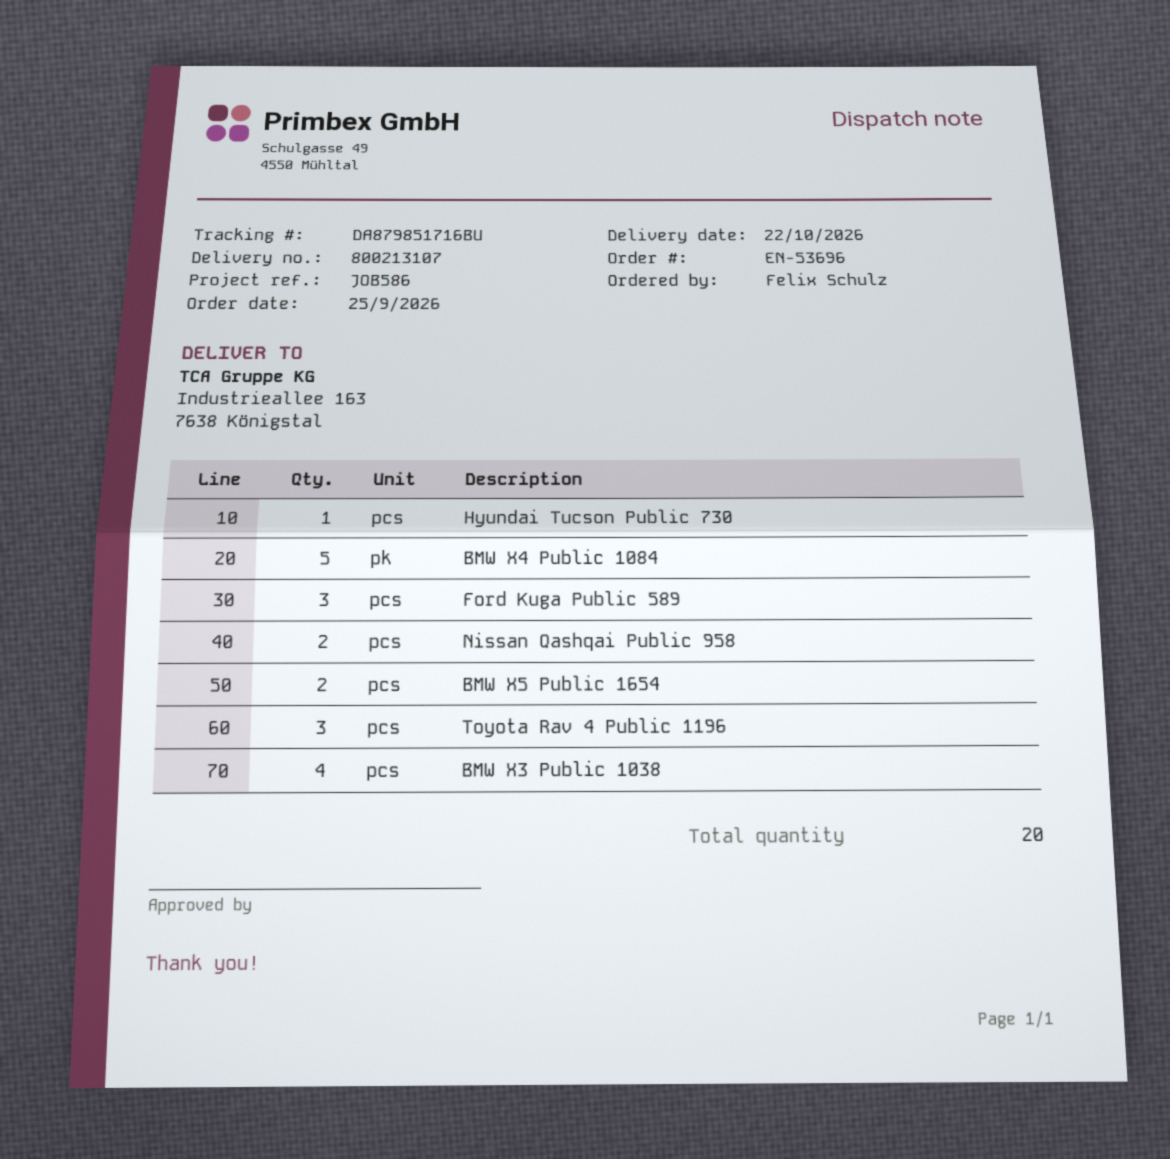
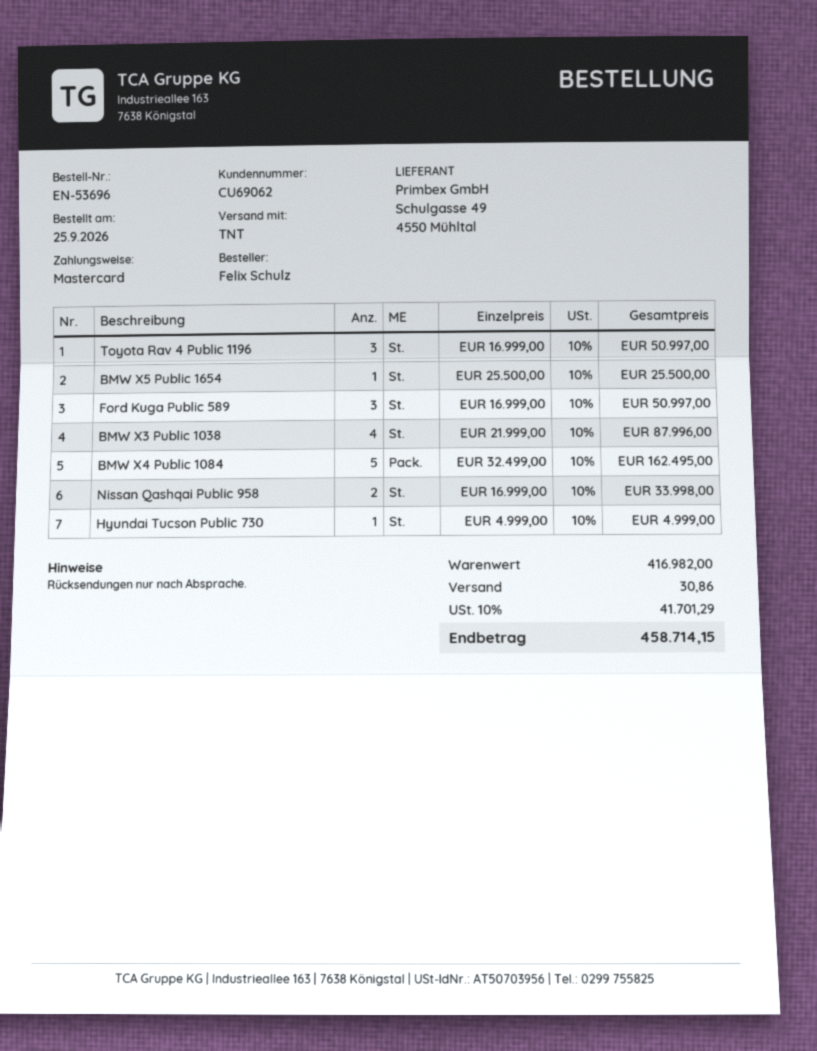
BMW X5 Public 1654: 2 -> 1

